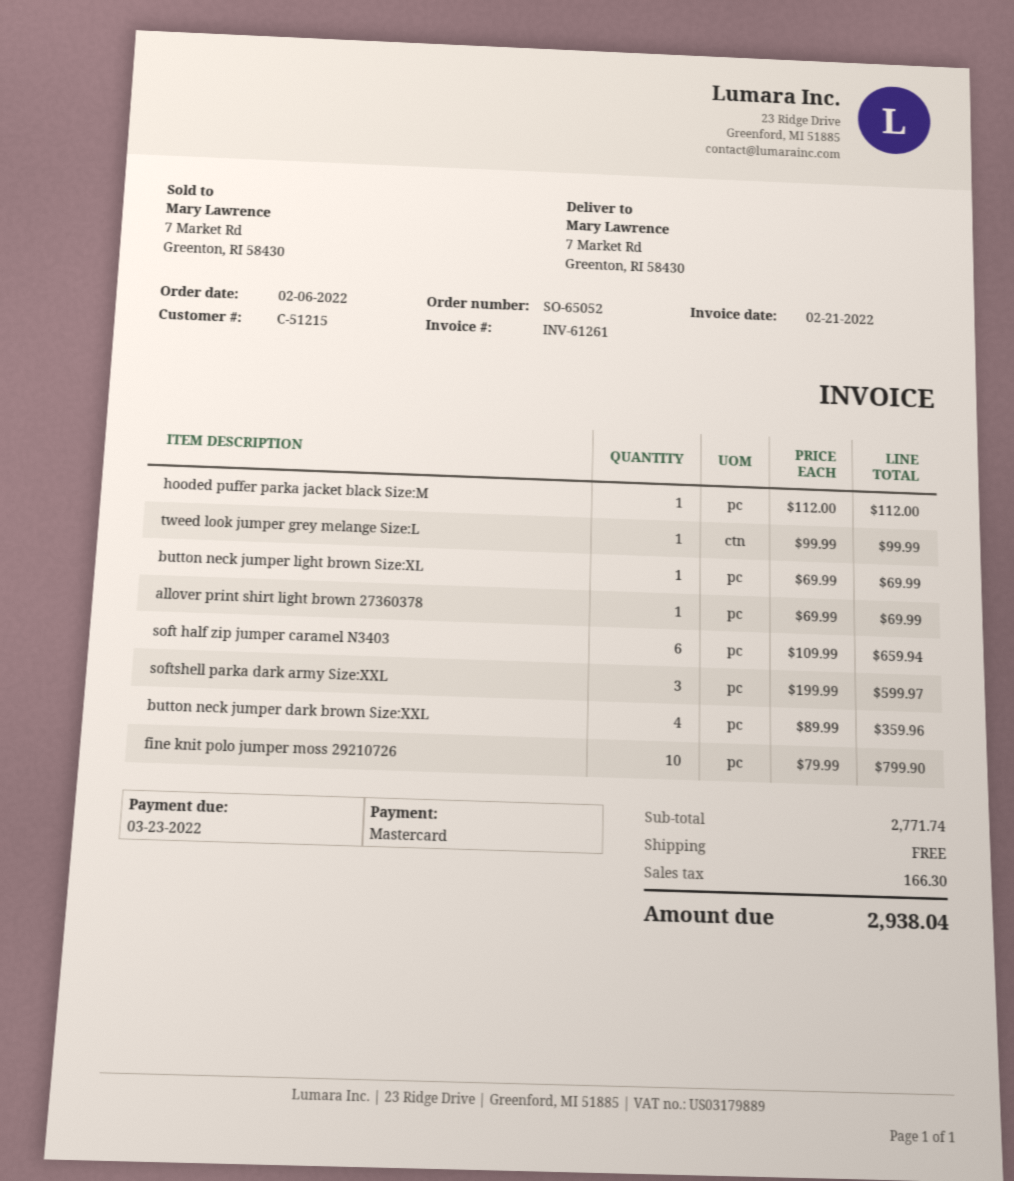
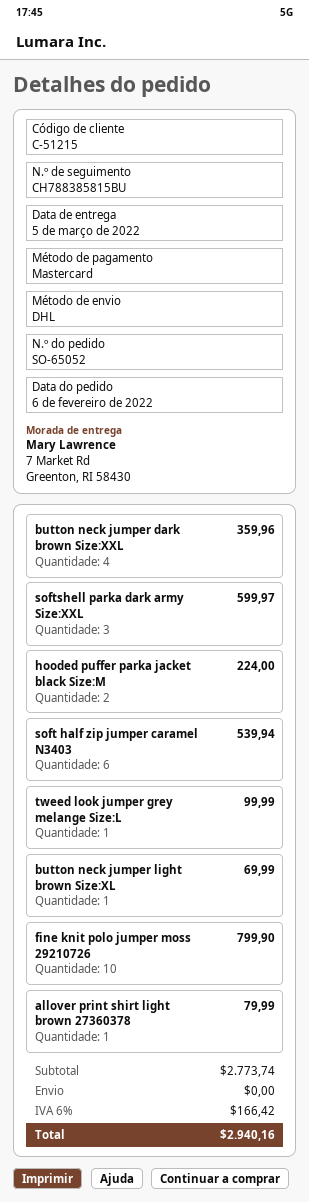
hooded puffer parka jacket black Size:M: 1 for 112.00 -> 2 for 224.00
allover print shirt light brown 27360378: 1 for 69.99 -> 1 for 79.99
soft half zip jumper caramel N3403: 6 for 659.94 -> 6 for 539.94
subtotal: 2771.74 -> 2773.74
tax: 166.30 -> 166.42
total: 2938.04 -> 2940.16

